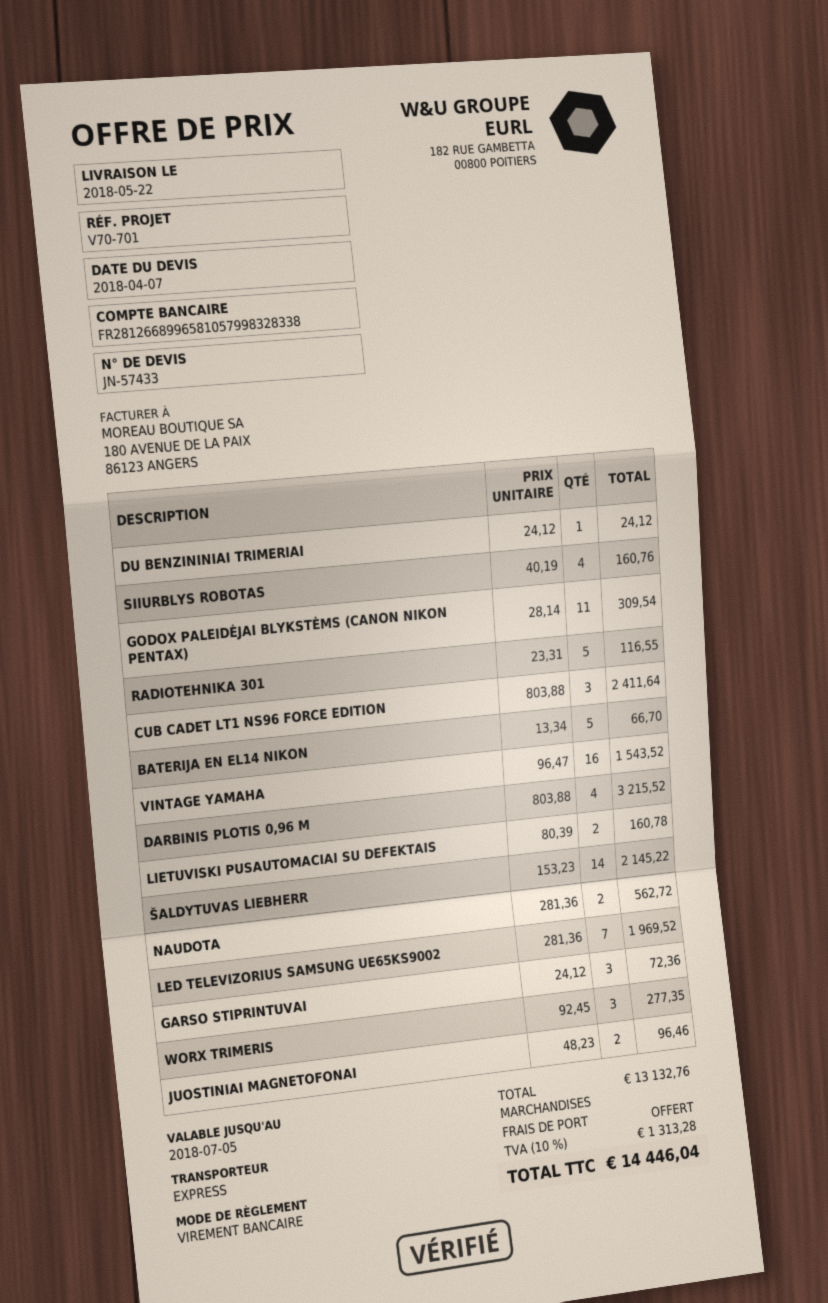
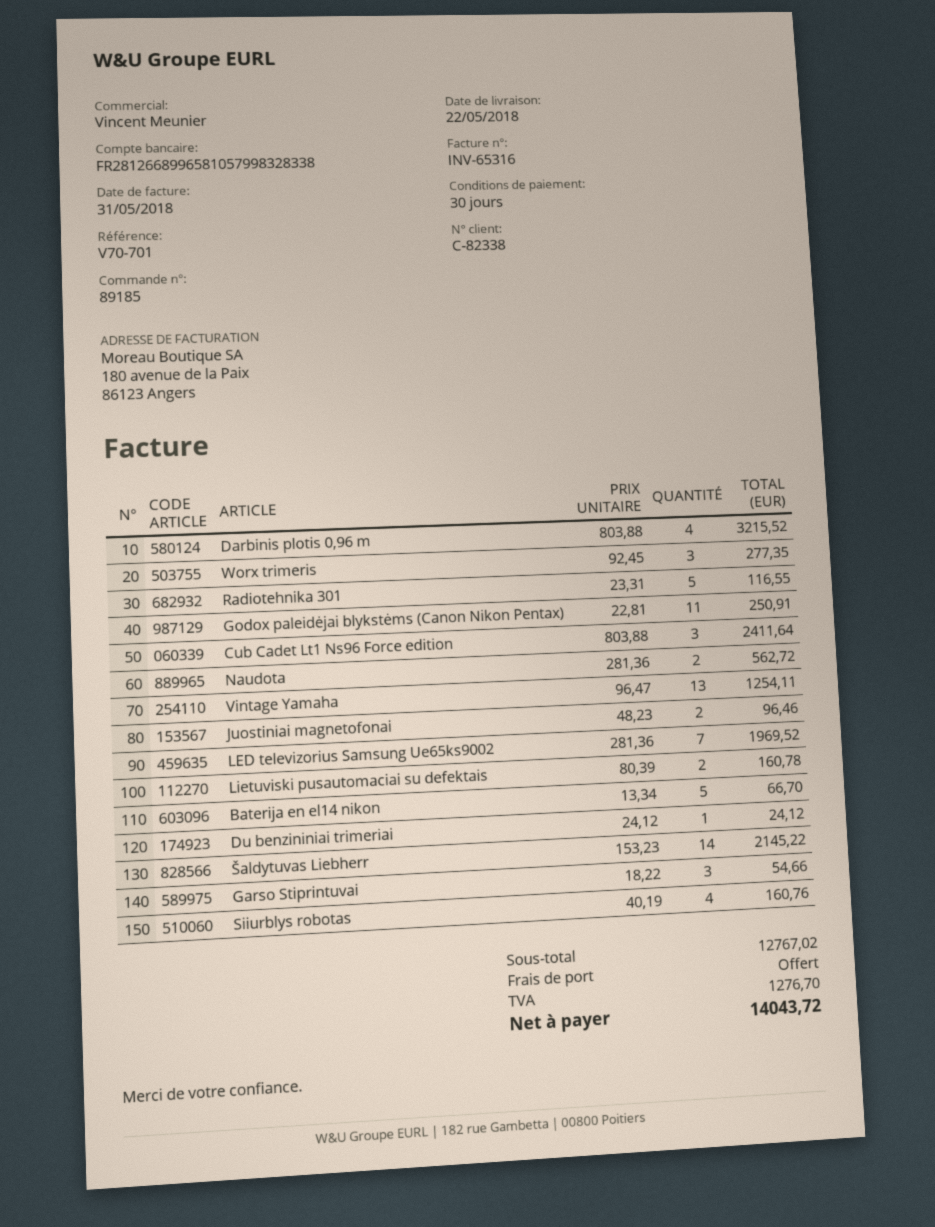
GODOX PALEIDĖJAI BLYKSTĖMS (CANON NIKON PENTAX): 11 x 28.14 = 309.54 -> 11 x 22.81 = 250.91
VINTAGE YAMAHA: 16 x 96.47 = 1543.52 -> 13 x 96.47 = 1254.11
GARSO STIPRINTUVAI: 3 x 24.12 = 72.36 -> 3 x 18.22 = 54.66
subtotal: 13132.76 -> 12767.02
tax: 1313.28 -> 1276.70
total: 14446.04 -> 14043.72

